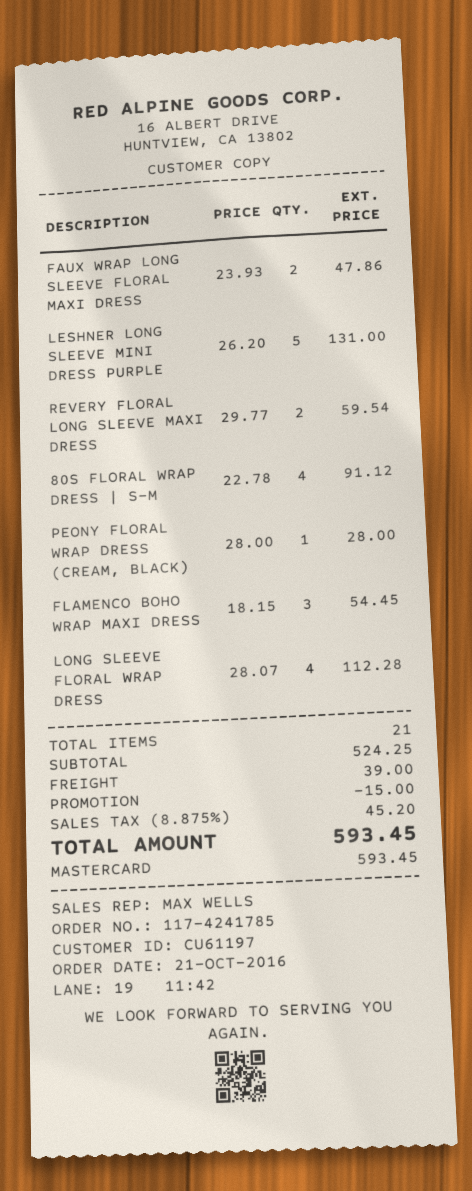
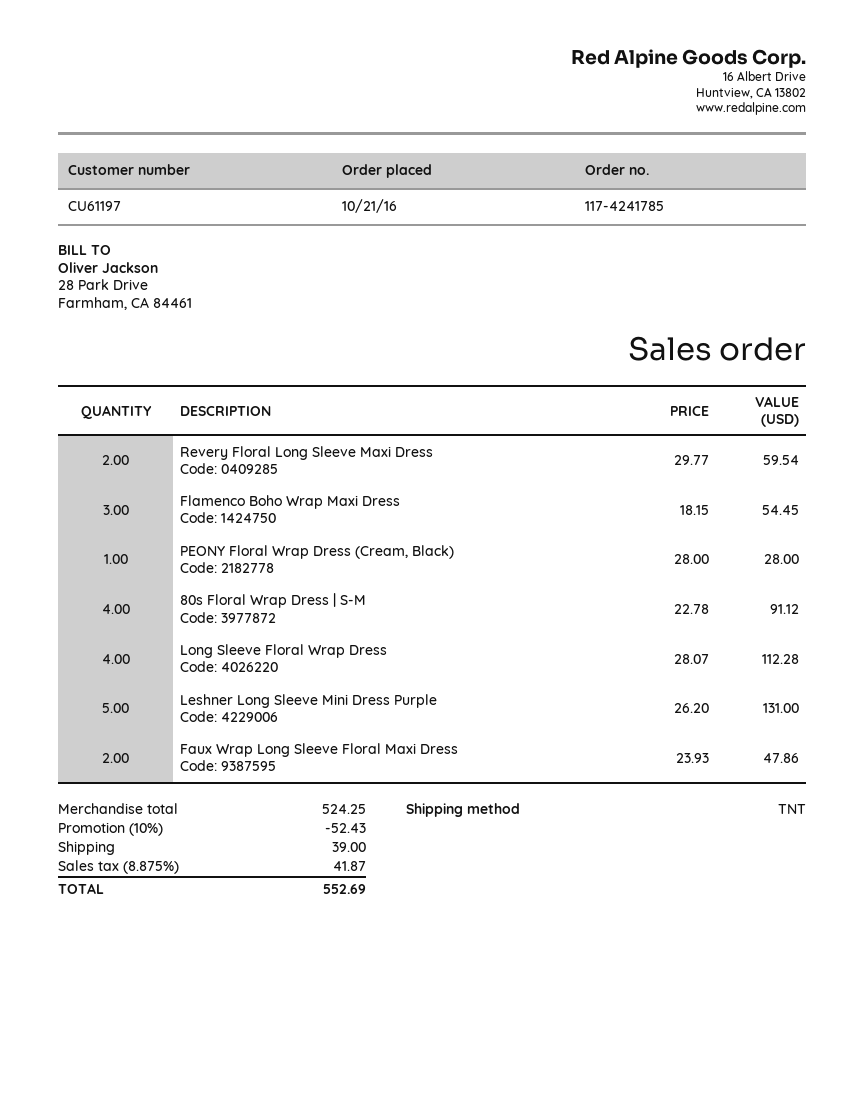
discount: 15.00 -> 52.43
tax: 8.875% = 45.20 -> 8.875% = 41.87
total: 593.45 -> 552.69

